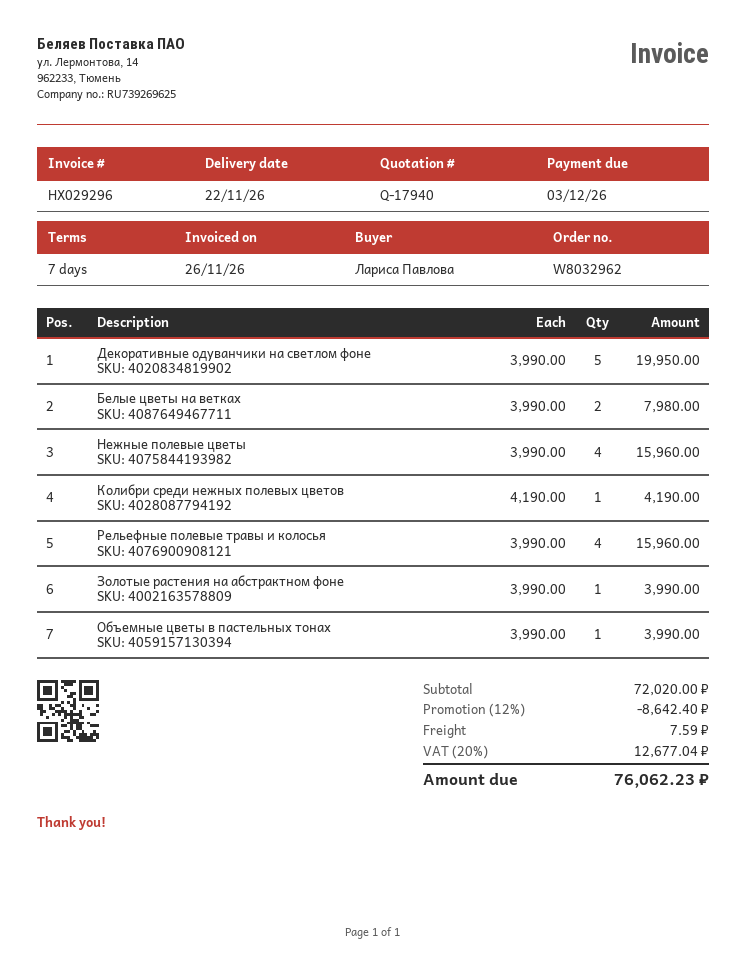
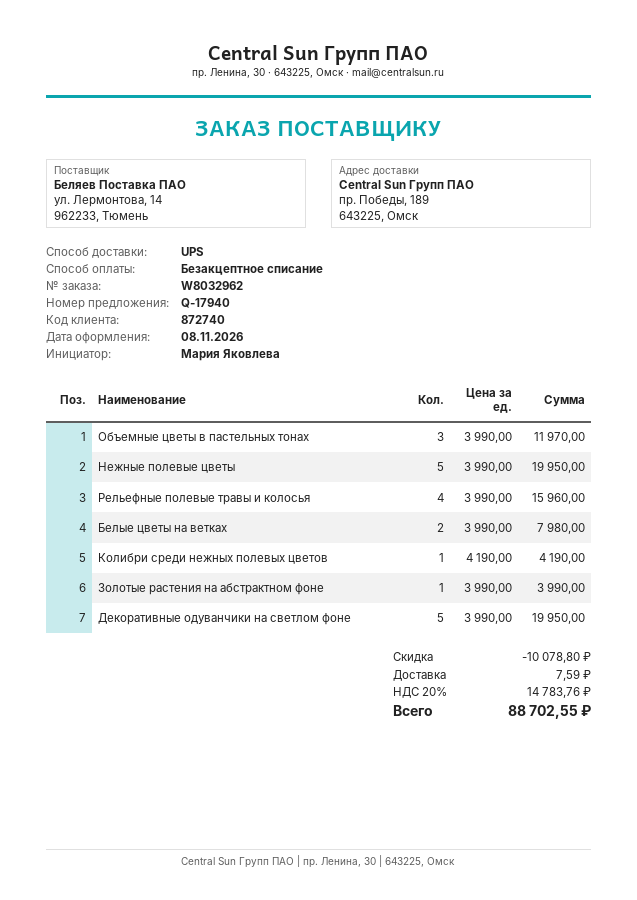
ordered by: Лариса Павлова -> Мария Яковлева
Нежные полевые цветы: 4 x 3990.00 = 15960.00 -> 5 x 3990.00 = 19950.00
Объемные цветы в пастельных тонах: 1 x 3990.00 = 3990.00 -> 3 x 3990.00 = 11970.00
discount: 8642.40 -> 10078.80
tax: 20% = 12677.04 -> 20% = 14783.76
total: 76062.23 -> 88702.55

